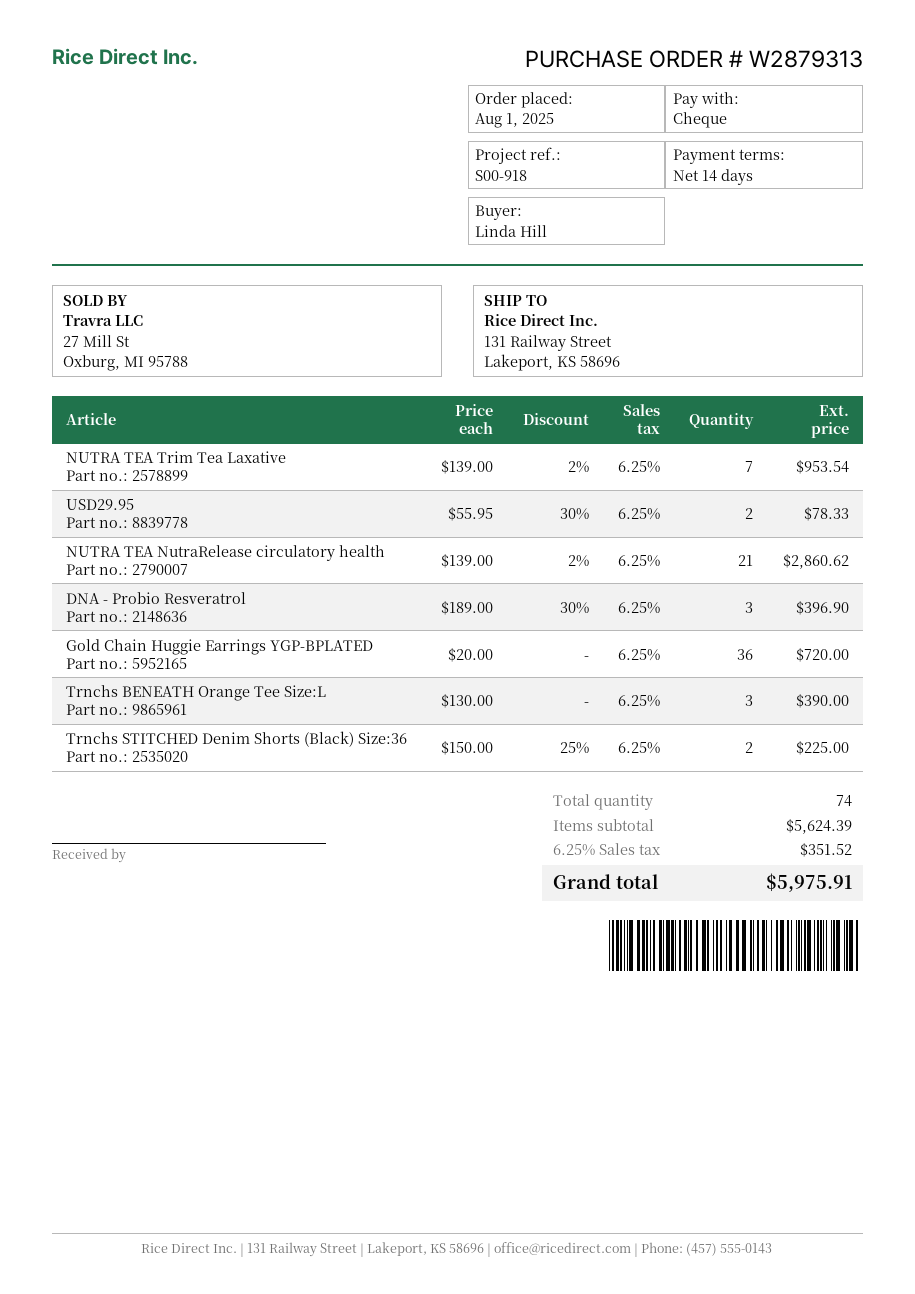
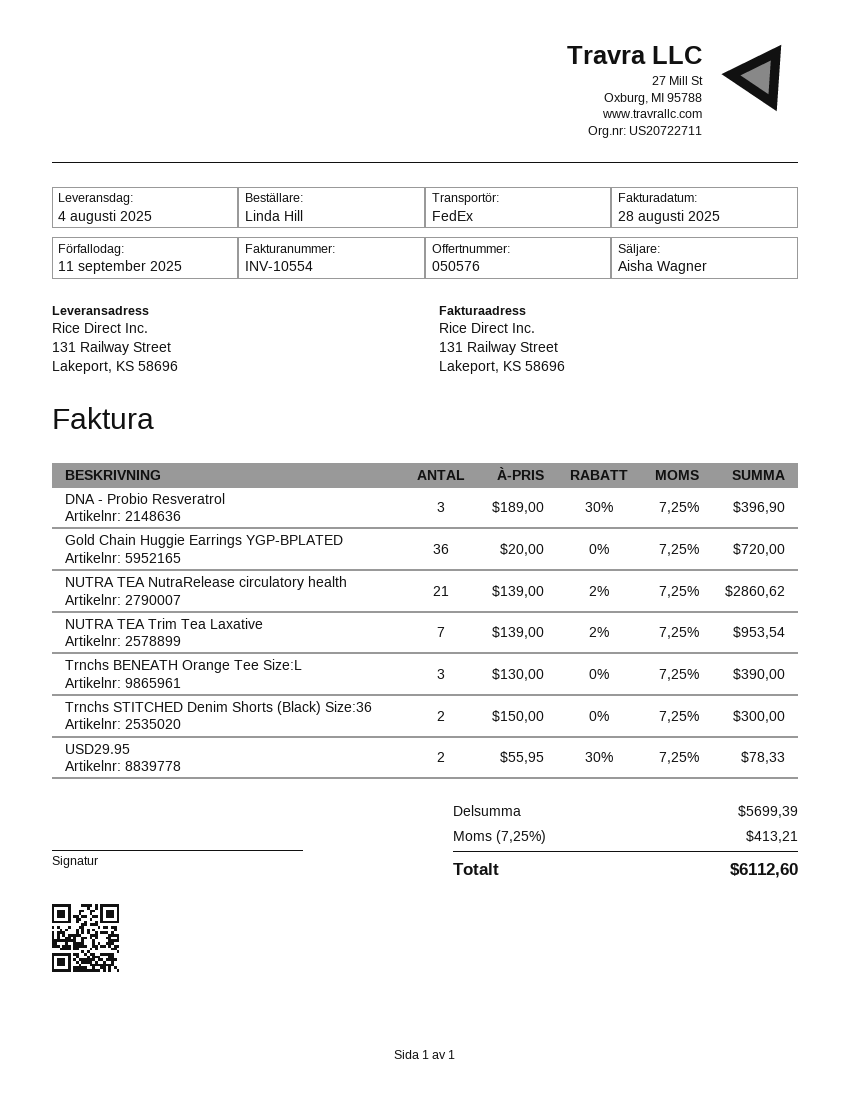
Trnchs STITCHED Denim Shorts (Black) Size:36: 2 x 150.00 - 25% = 225.00 -> 2 x 150.00 = 300.00
subtotal: 5624.39 -> 5699.39
tax: 6.25% = 351.52 -> 7.25% = 413.21
total: 5975.91 -> 6112.60

